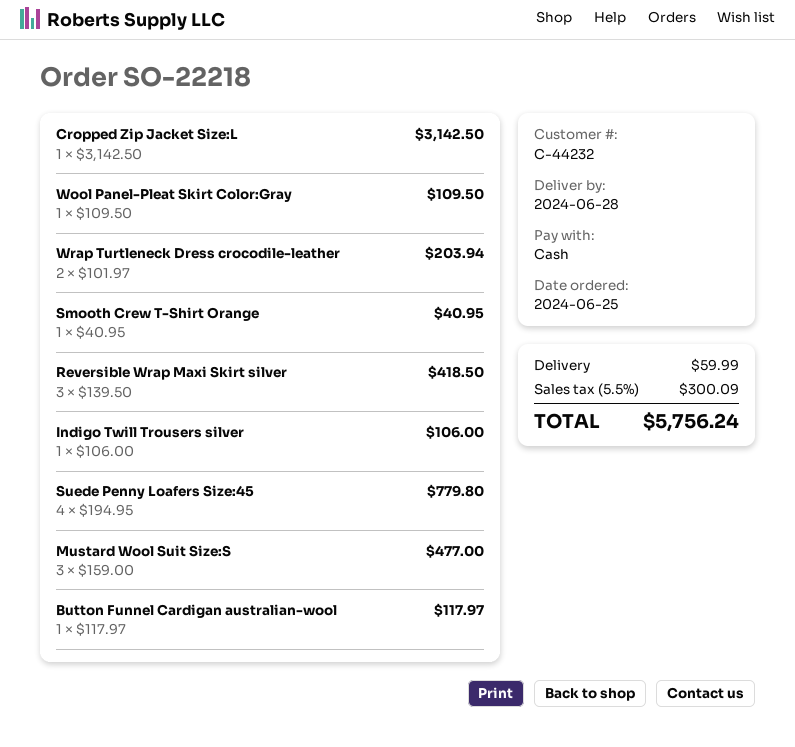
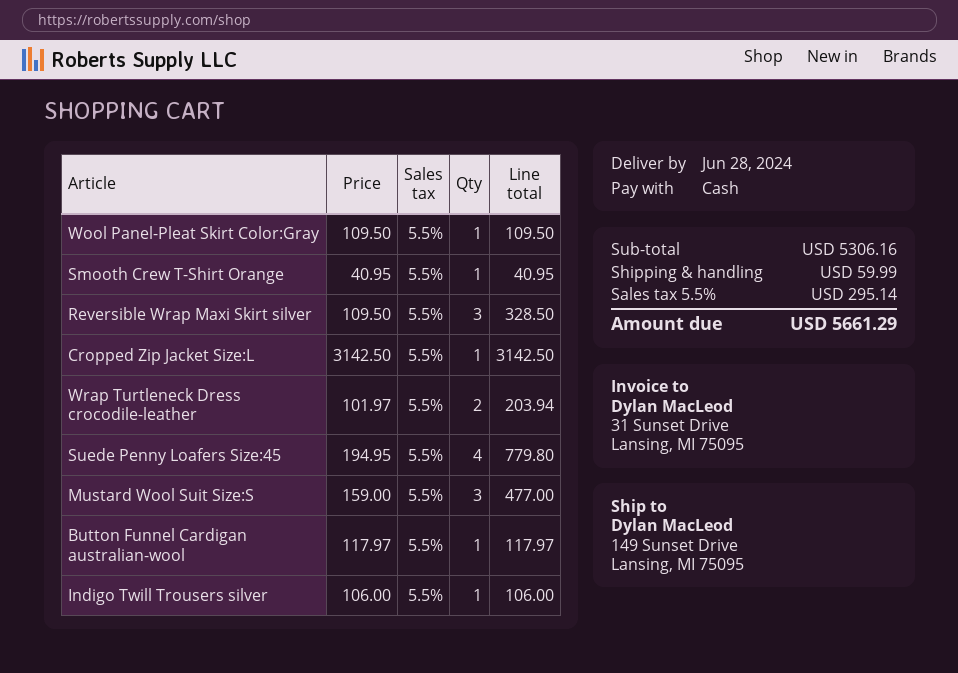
Reversible Wrap Maxi Skirt silver: 3 x 139.50 = 418.50 -> 3 x 109.50 = 328.50
tax: 5.5% = 300.09 -> 5.5% = 295.14
total: 5756.24 -> 5661.29

